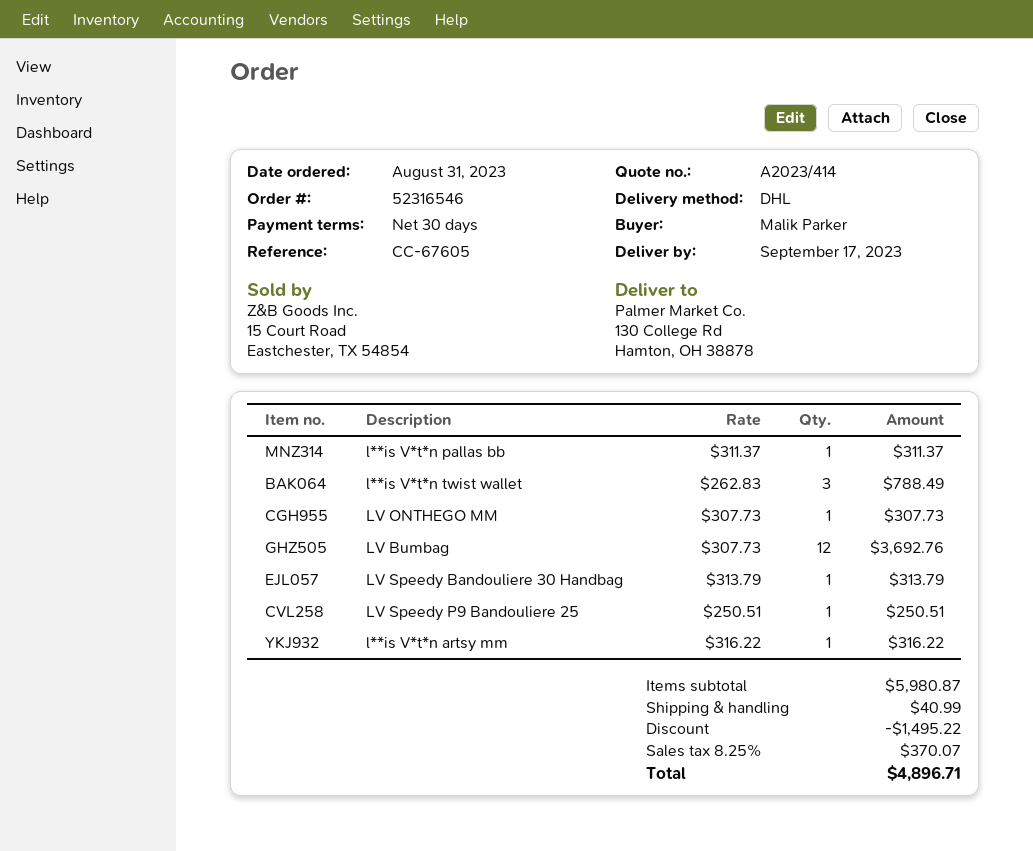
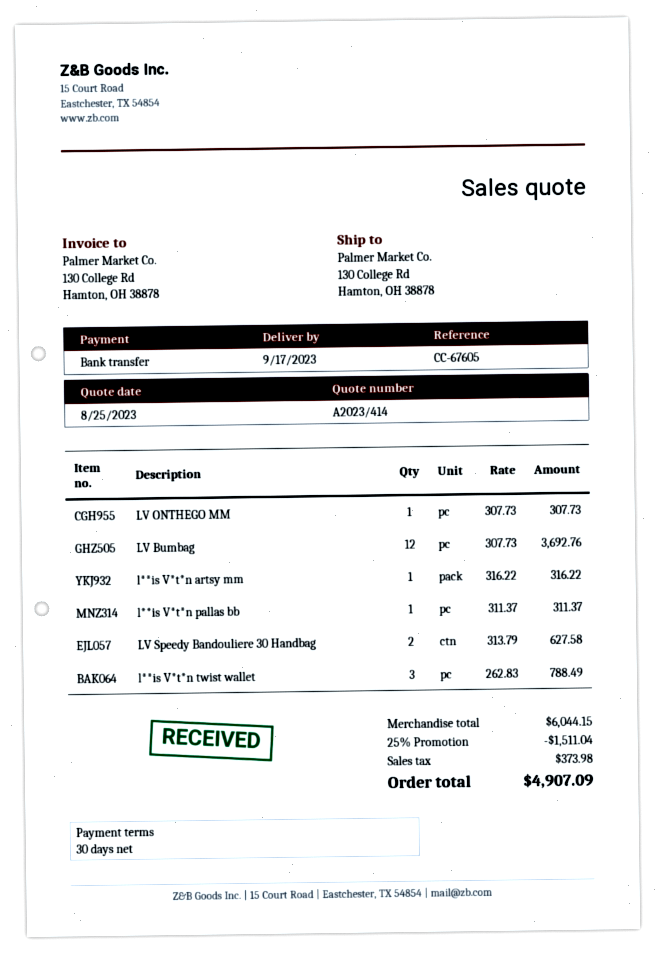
LV Speedy Bandouliere 30 Handbag: 1 x 313.79 = 313.79 -> 2 x 313.79 = 627.58
LV Speedy P9 Bandouliere 25: 1 x 250.51 = 250.51 -> none
subtotal: 5980.87 -> 6044.15
discount: 1495.22 -> 1511.04
shipping: 40.99 -> none
tax: 370.07 -> 373.98
total: 4896.71 -> 4907.09

